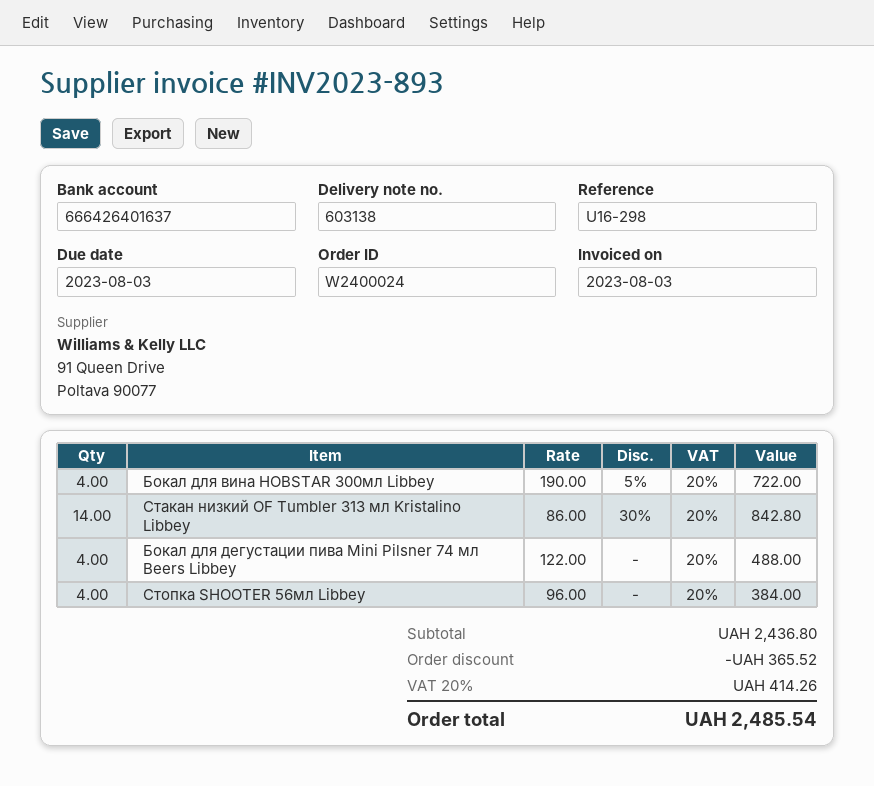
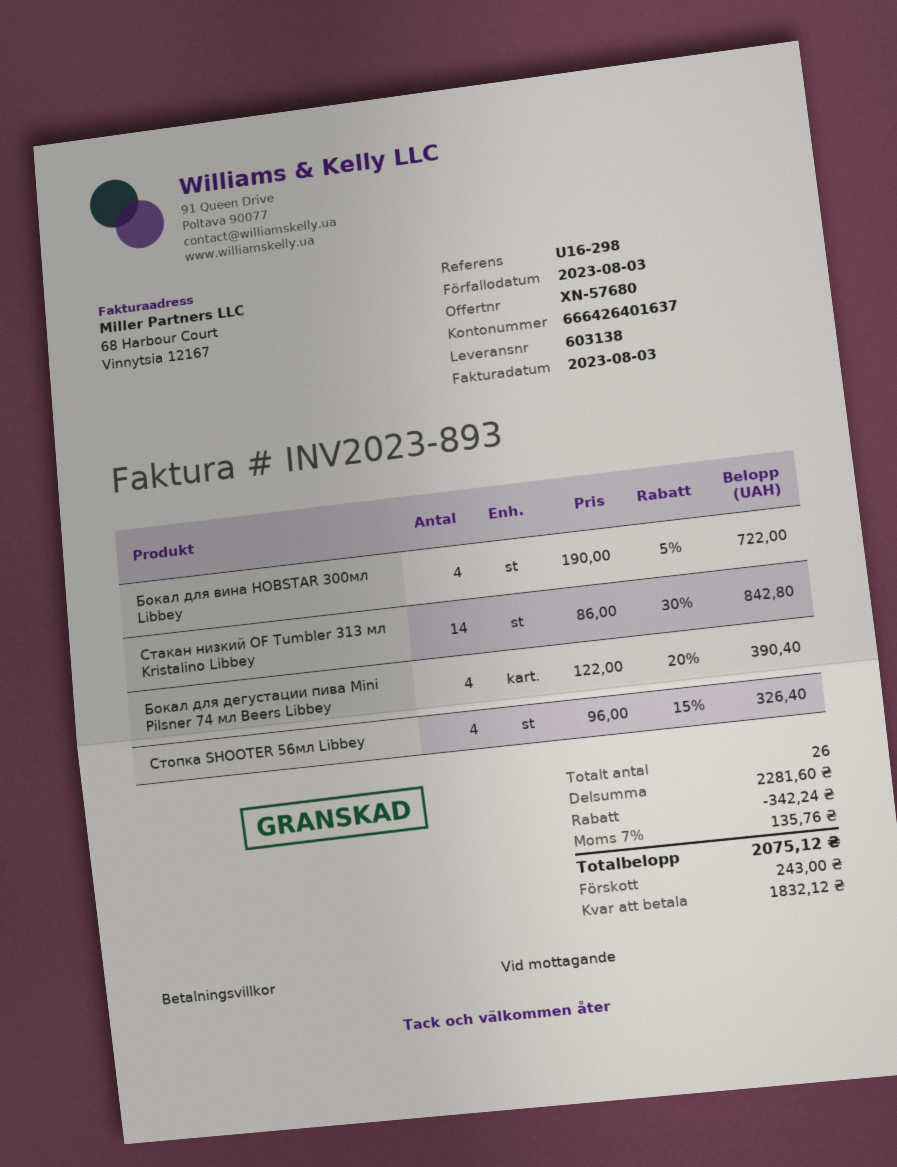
Бокал для дегустации пива Mini Pilsner 74 мл Beers Libbey: 4 x 122.00 = 488.00 -> 4 x 122.00 - 20% = 390.40
Стопка SHOOTER 56мл Libbey: 4 x 96.00 = 384.00 -> 4 x 96.00 - 15% = 326.40
subtotal: 2436.80 -> 2281.60
discount: 365.52 -> 342.24
tax: 20% = 414.26 -> 7% = 135.76
total: 2485.54 -> 2075.12

